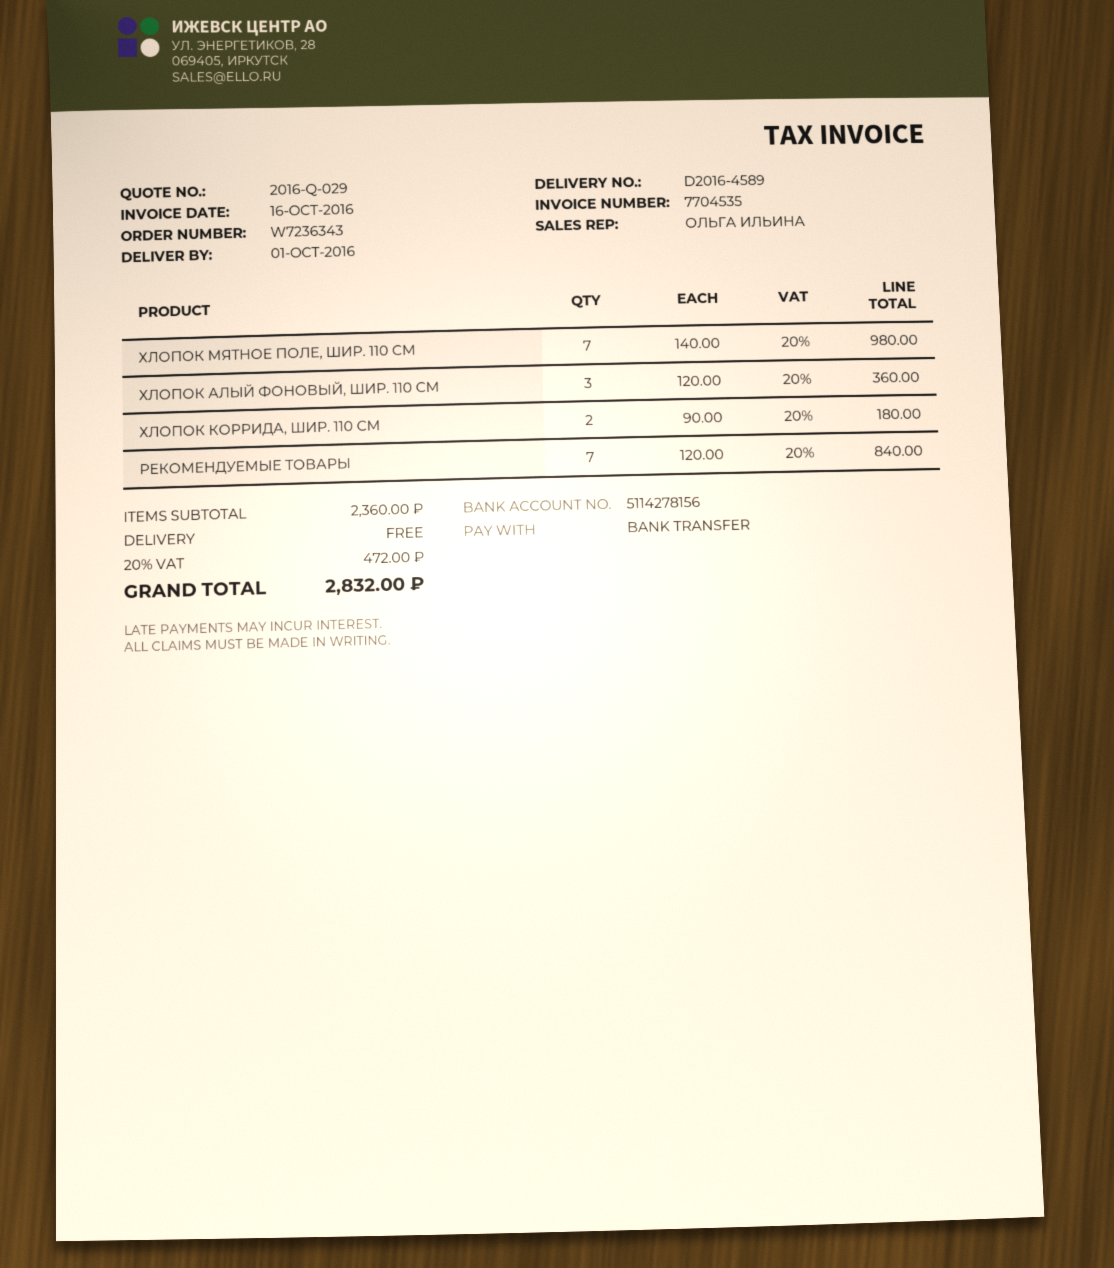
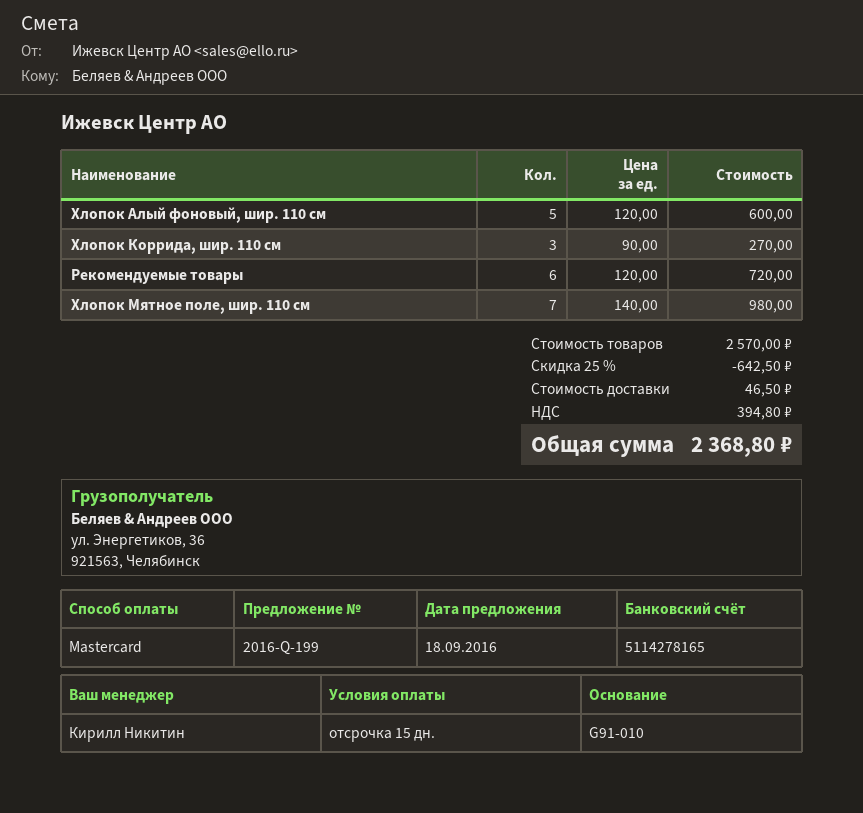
quote number: 2016-Q-029 -> 2016-Q-199
sales rep: ОЛЬГА ИЛЬИНА -> Кирилл Никитин
payment method: bank transfer -> Mastercard
bank account: 5114278156 -> 5114278165
ХЛОПОК АЛЫЙ ФОНОВЫЙ, ШИР. 110 СМ: 3 x 120.00 = 360.00 -> 5 x 120.00 = 600.00
ХЛОПОК КОРРИДА, ШИР. 110 СМ: 2 x 90.00 = 180.00 -> 3 x 90.00 = 270.00
РЕКОМЕНДУЕМЫЕ ТОВАРЫ: 7 x 120.00 = 840.00 -> 6 x 120.00 = 720.00
subtotal: 2360.00 -> 2570.00
discount: none -> 25% = 642.50
shipping: 0.00 -> 46.50
tax: 472.00 -> 394.80
total: 2832.00 -> 2368.80

